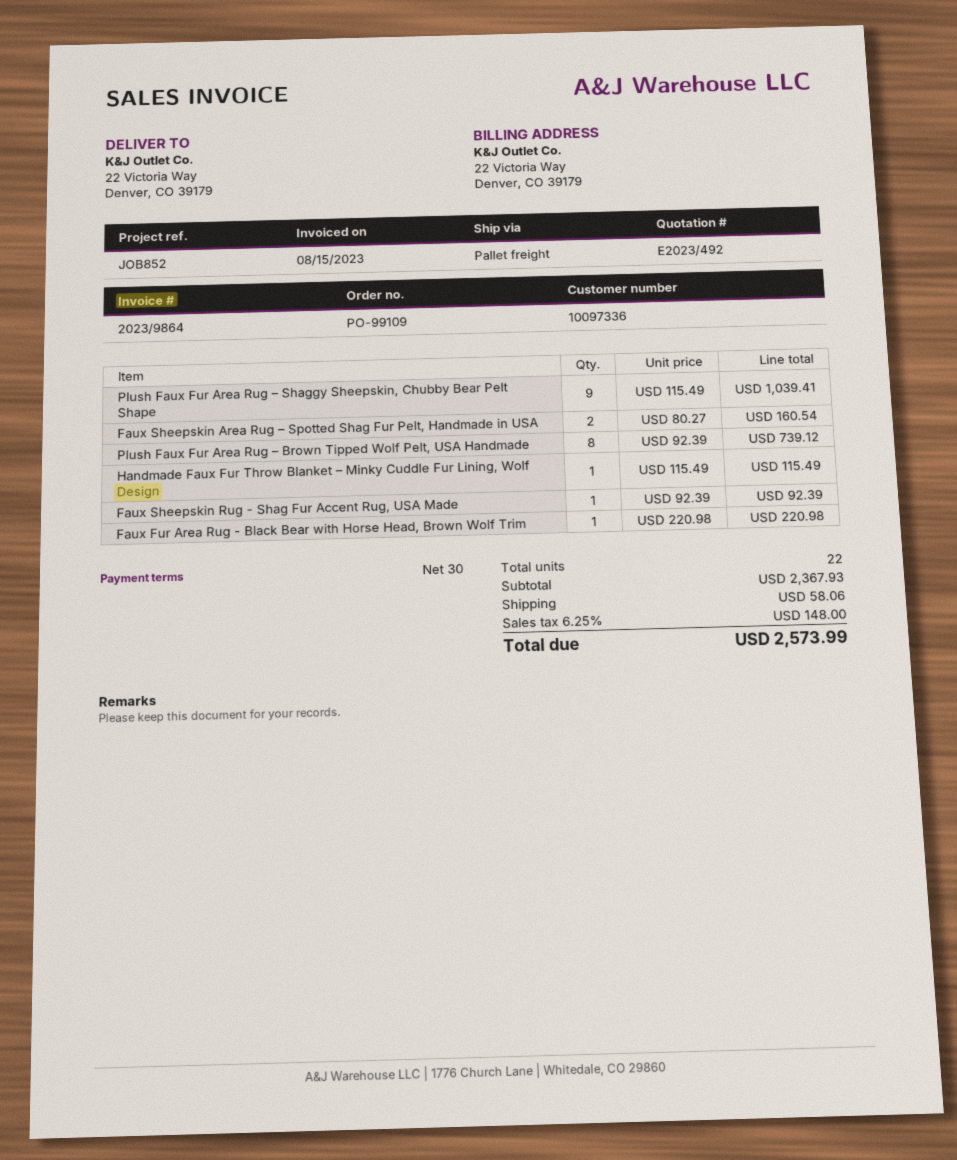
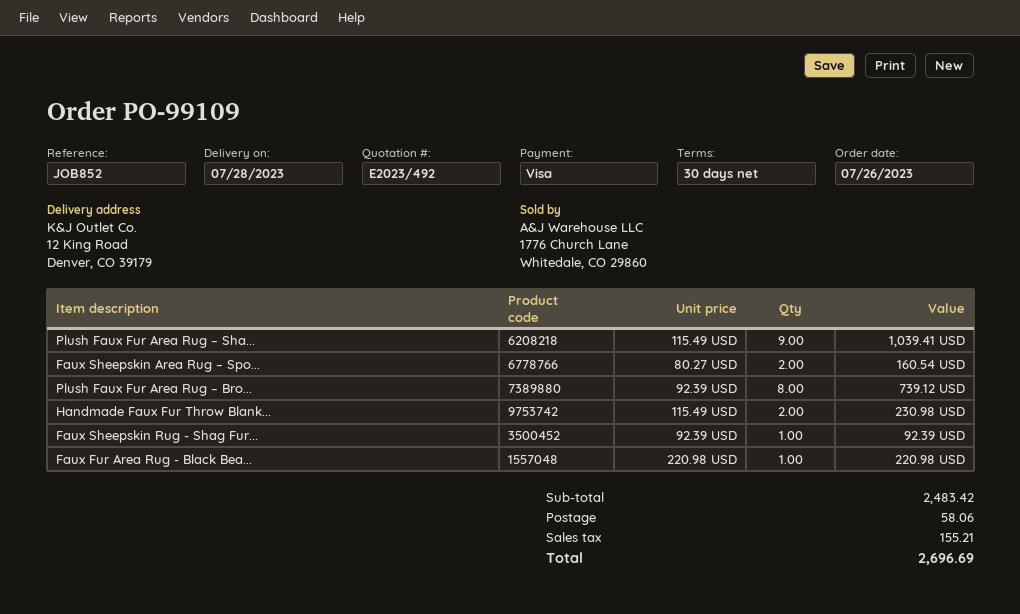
ship to: 22 Victoria Way, Denver, CO 39179 -> 12 King Road, Denver, CO 39179
Handmade Faux Fur Throw Blanket – Minky Cuddle Fur Lining, Wolf Design: 1 x 115.49 = 115.49 -> 2 x 115.49 = 230.98
subtotal: 2367.93 -> 2483.42
tax: 148.00 -> 155.21
total: 2573.99 -> 2696.69

